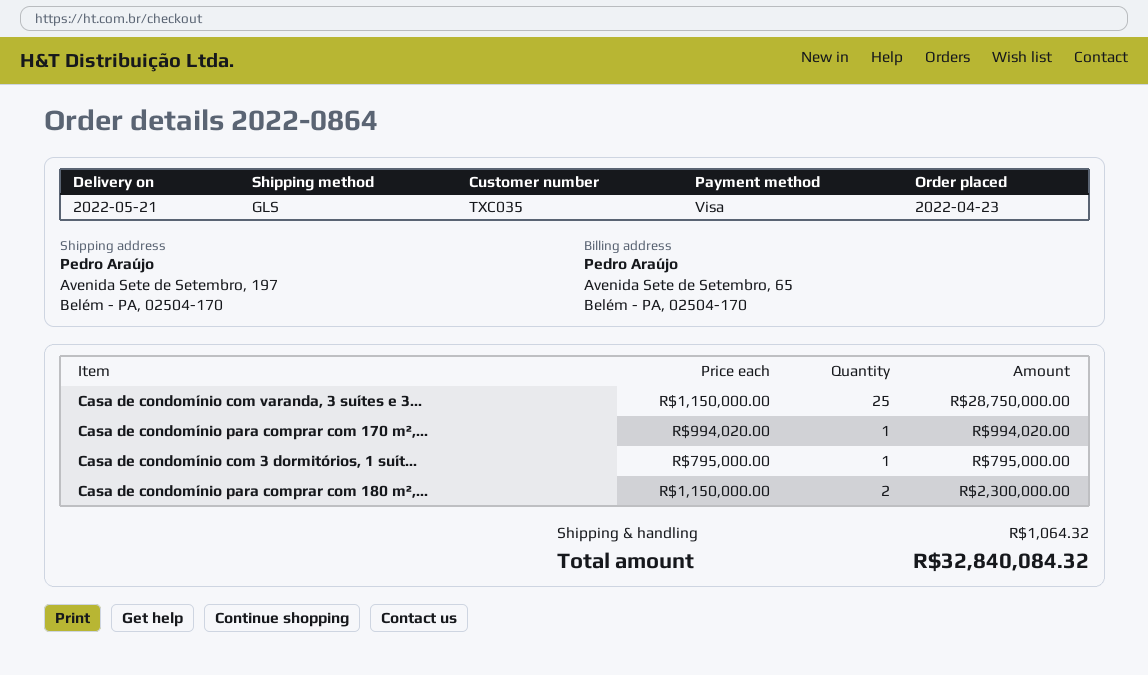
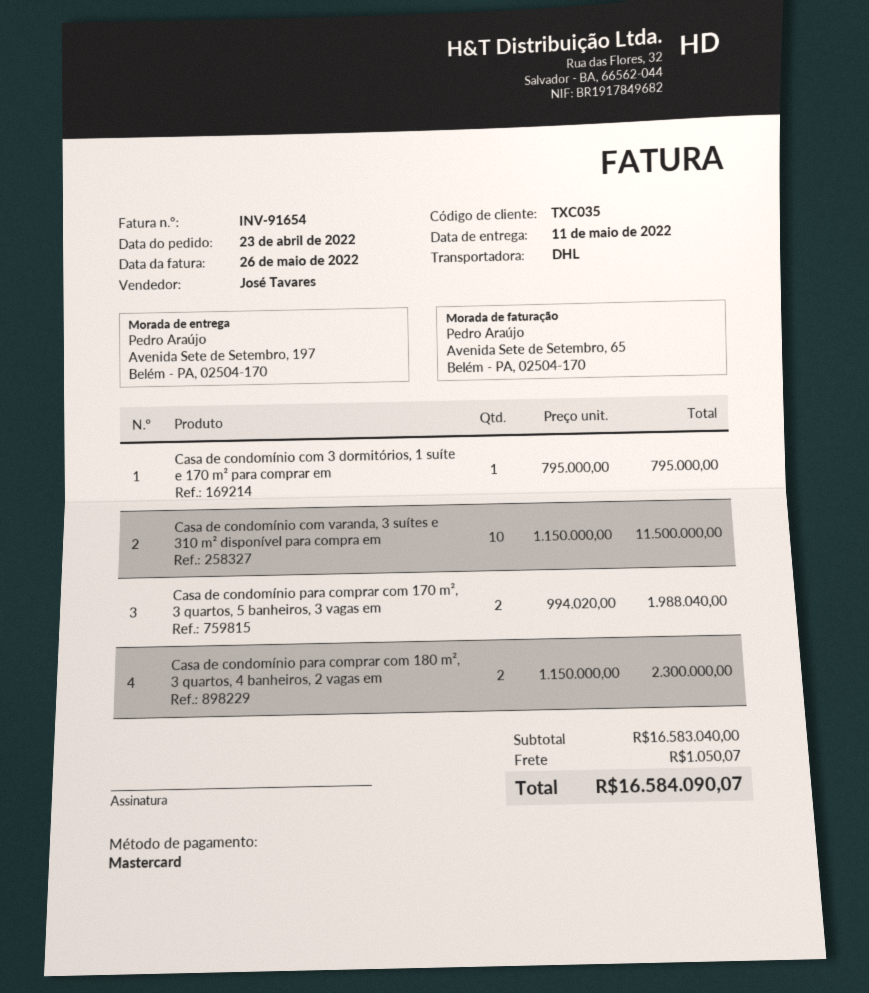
delivery date: 2022-05-21 -> 2022-05-11
payment method: Visa -> Mastercard
shipping method: GLS -> DHL
Casa de condomínio com varanda, 3 suítes e 3...: 25 x 1150000.00 = 28750000.00 -> 10 x 1150000.00 = 11500000.00
Casa de condomínio para comprar com 170 m²,...: 1 x 994020.00 = 994020.00 -> 2 x 994020.00 = 1988040.00
shipping: 1064.32 -> 1050.07
total: 32840084.32 -> 16584090.07

